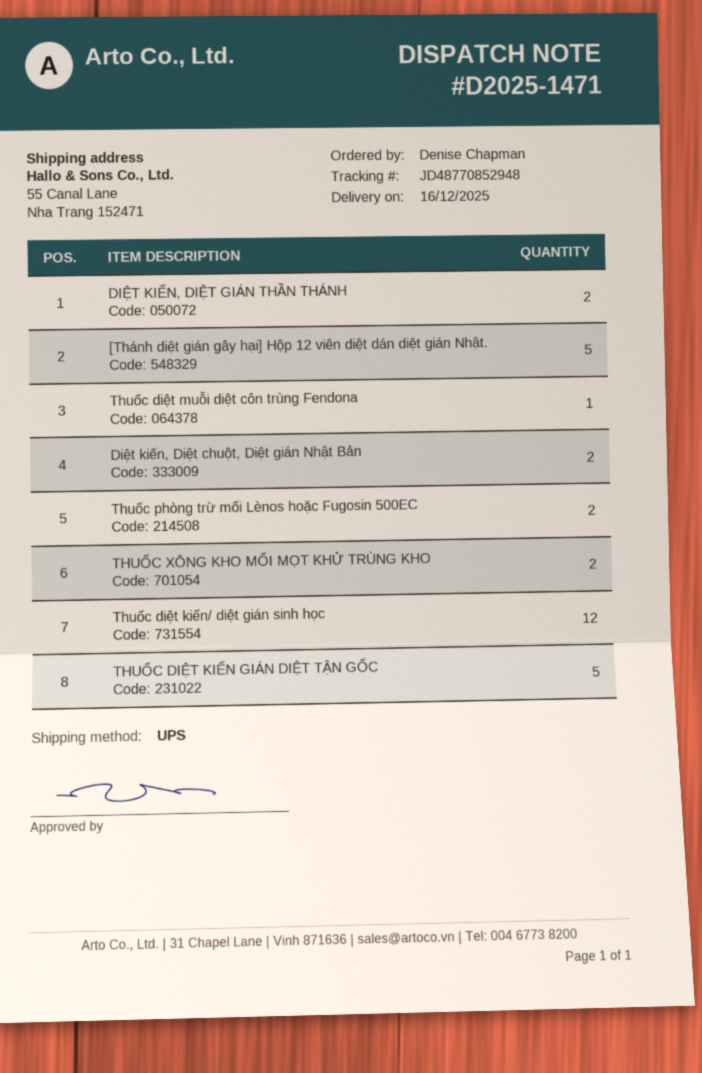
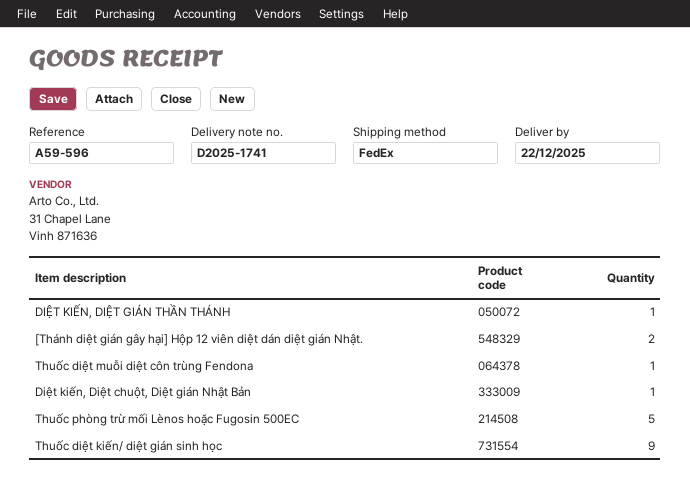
delivery note number: D2025-1471 -> D2025-1741
delivery date: 2025-12-16 -> 2025-12-22
shipping method: UPS -> FedEx
DIỆT KIẾN, DIỆT GIÁN THẦN THÁNH: 2 -> 1
[Thánh diệt gián gây hại] Hộp 12 viên diệt dán diệt gián Nhật.: 5 -> 2
Diệt kiến, Diệt chuột, Diệt gián Nhật Bản: 2 -> 1
Thuốc phòng trừ mối Lènos hoặc Fugosin 500EC: 2 -> 5
THUỐC XÔNG KHO MỐI MỌT KHỬ TRÙNG KHO: 2 -> none
Thuốc diệt kiến/ diệt gián sinh học: 12 -> 9
THUỐC DIỆT KIẾN GIÁN DIỆT TẬN GỐC: 5 -> none

